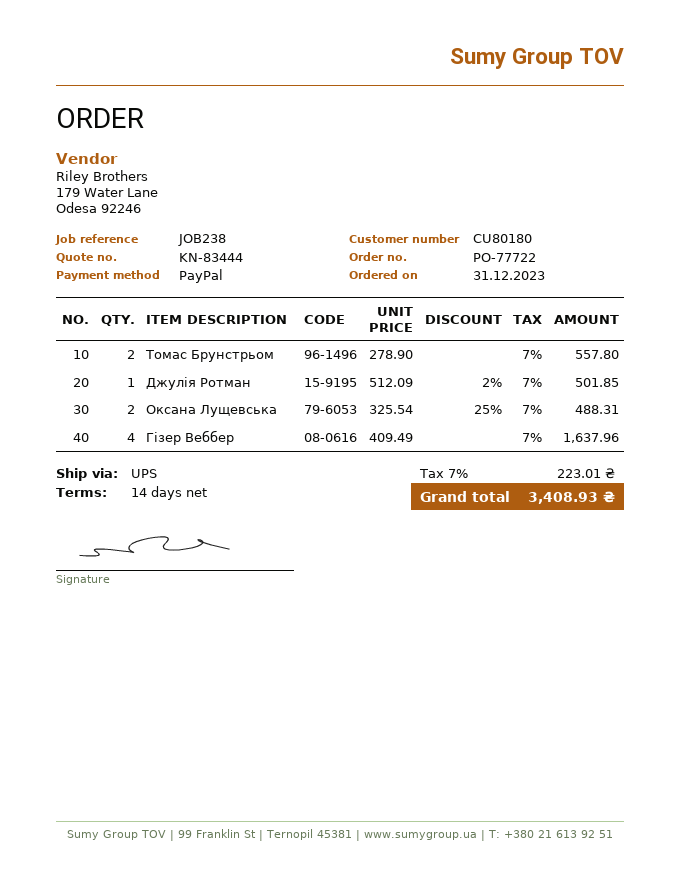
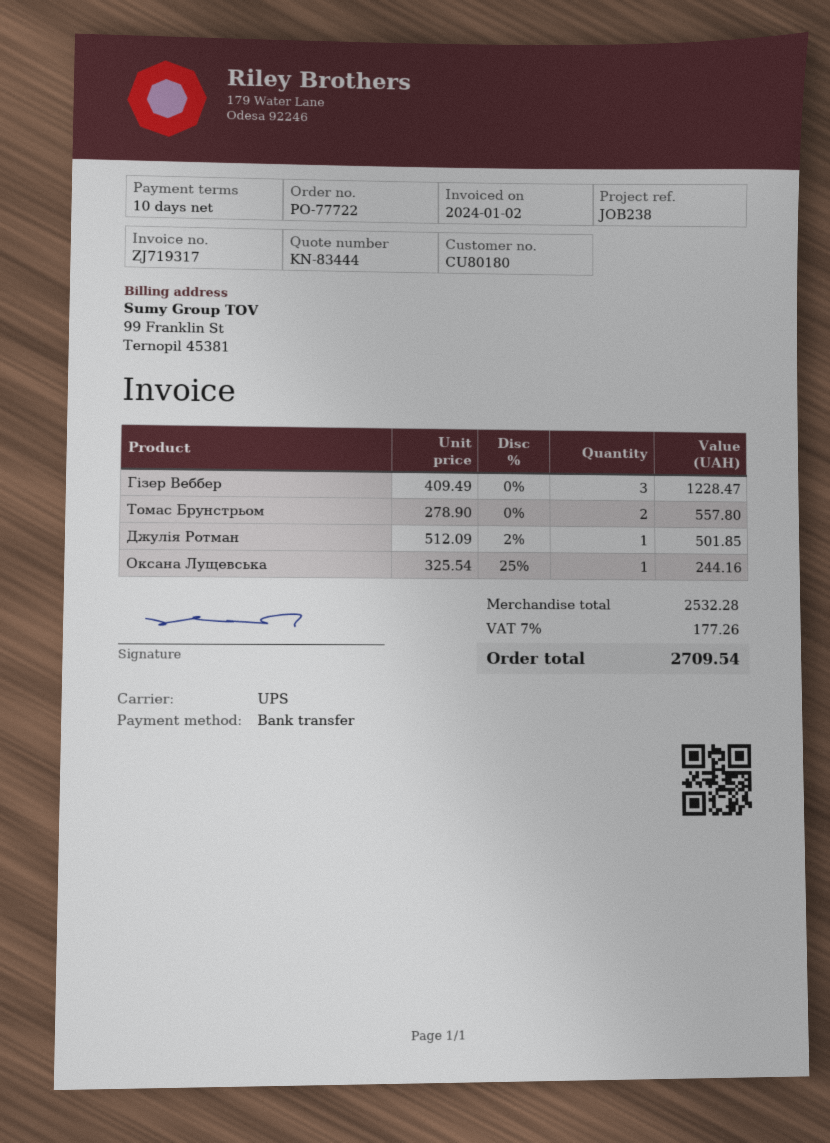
payment terms: 14 days -> 10 days
payment method: PayPal -> bank transfer
Оксана Лущевська: 2 x 325.54 - 25% = 488.31 -> 1 x 325.54 - 25% = 244.16
Гізер Веббер: 4 x 409.49 = 1637.96 -> 3 x 409.49 = 1228.47
tax: 7% = 223.01 -> 7% = 177.26
total: 3408.93 -> 2709.54

